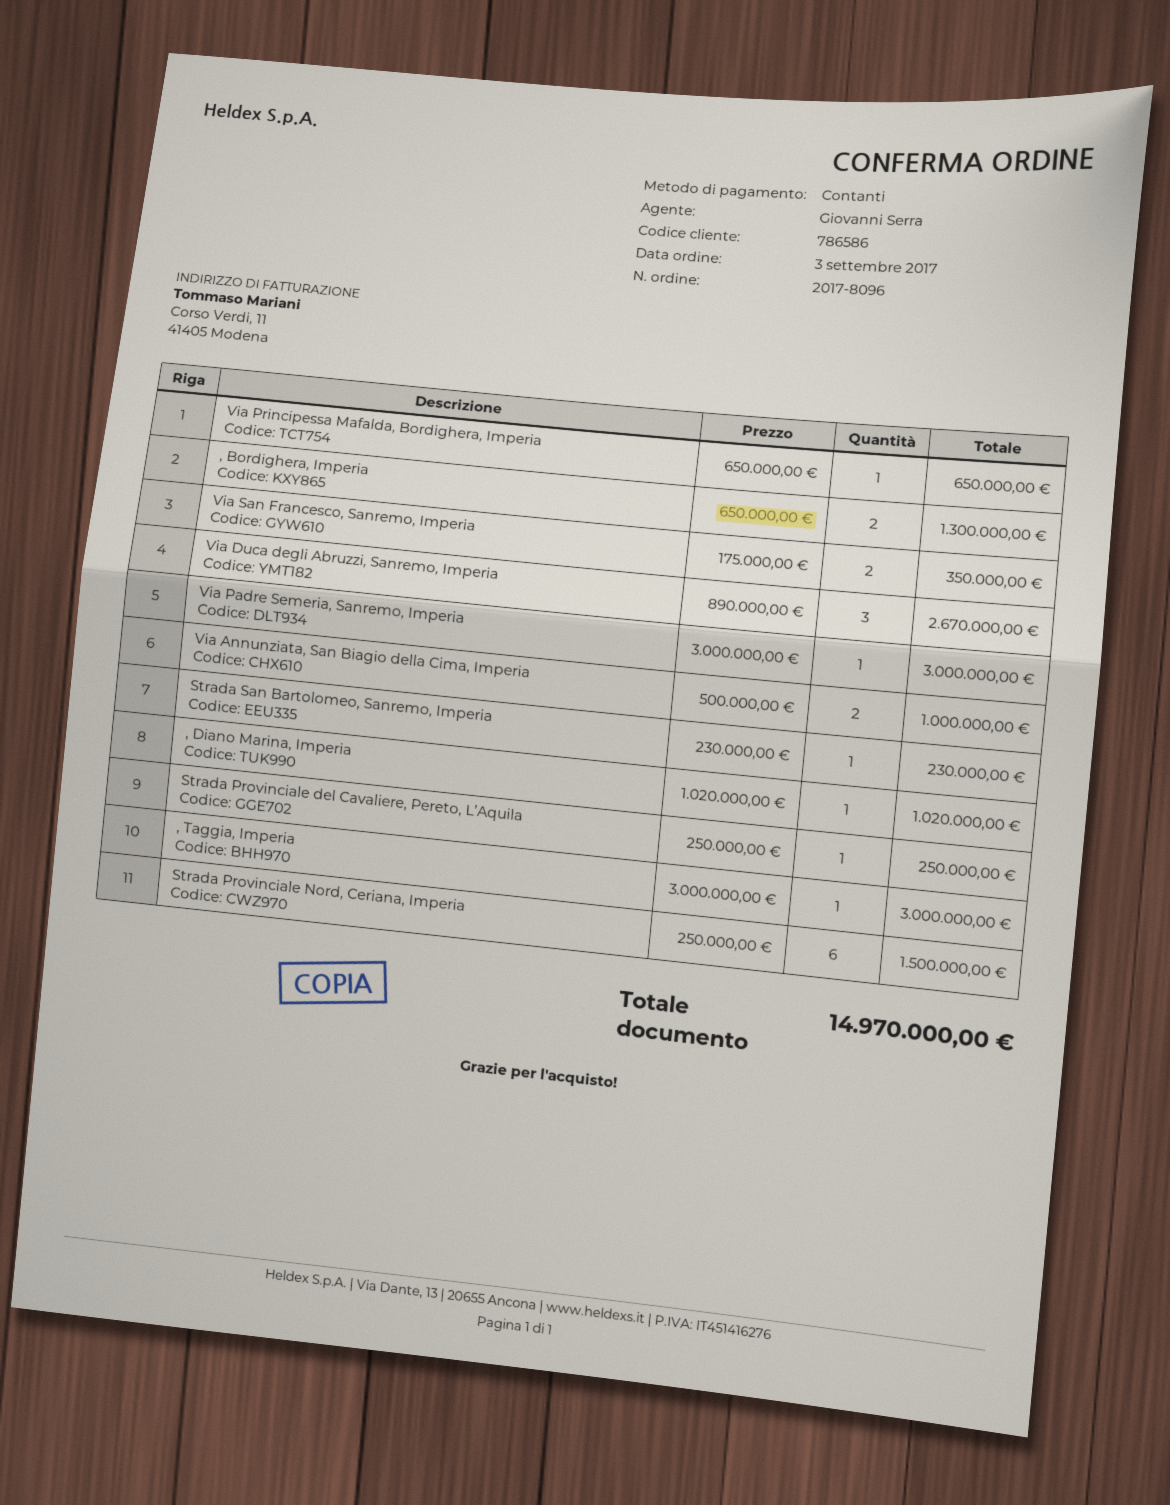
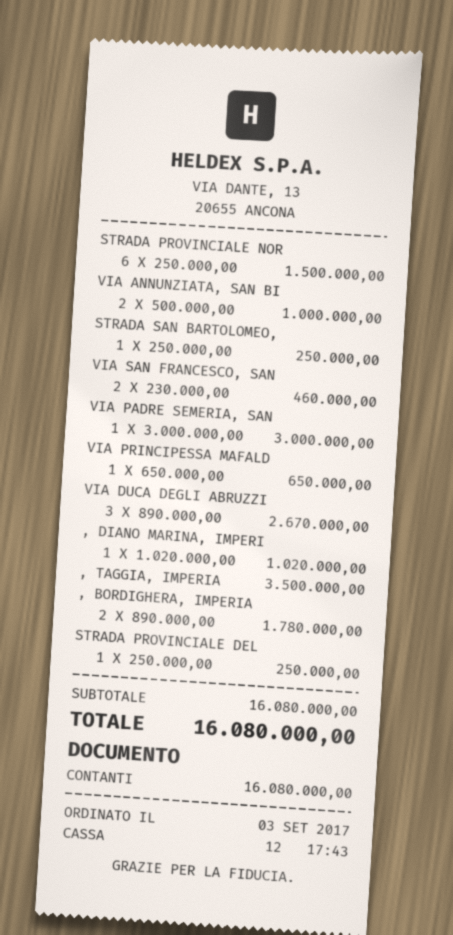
, Bordighera, Imperia: 2 x 650000.00 = 1300000.00 -> 2 x 890000.00 = 1780000.00
Via San Francesco, Sanremo, Imperia: 2 x 175000.00 = 350000.00 -> 2 x 230000.00 = 460000.00
Strada San Bartolomeo, Sanremo, Imperia: 1 x 230000.00 = 230000.00 -> 1 x 250000.00 = 250000.00
, Taggia, Imperia: 1 x 3000000.00 = 3000000.00 -> 1 x 3500000.00 = 3500000.00
total: 14970000.00 -> 16080000.00

